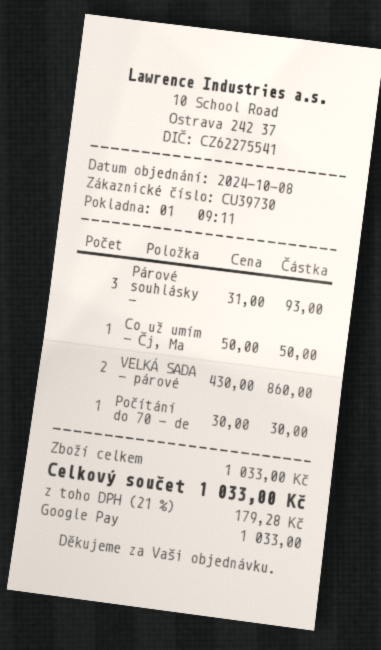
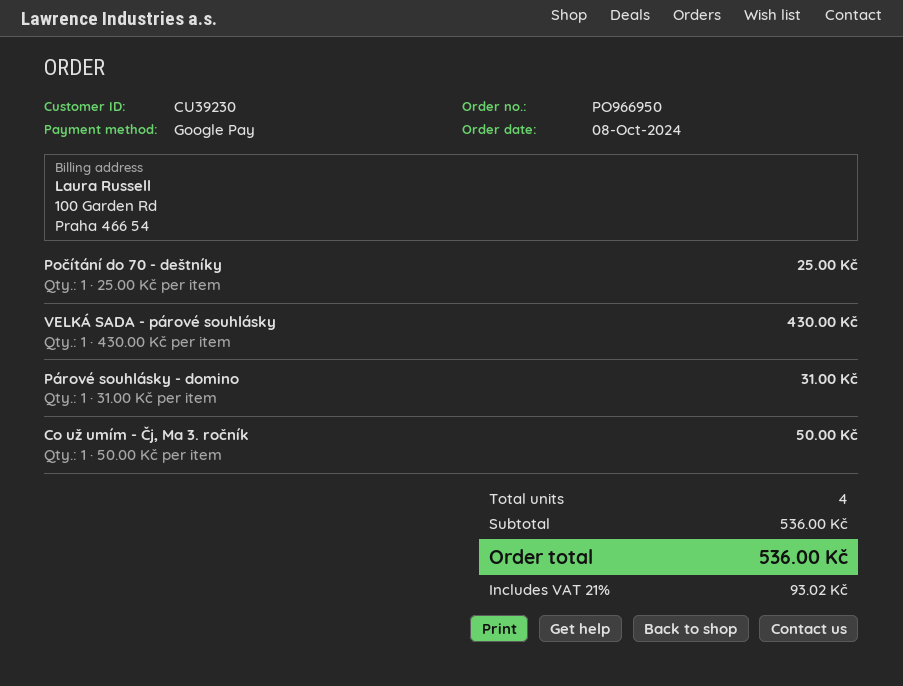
customer number: CU39730 -> CU39230
Párové souhlásky -: 3 x 31.00 = 93.00 -> 1 x 31.00 = 31.00
VELKÁ SADA - párové: 2 x 430.00 = 860.00 -> 1 x 430.00 = 430.00
Počítání do 70 - de: 1 x 30.00 = 30.00 -> 1 x 25.00 = 25.00
subtotal: 1033.00 -> 536.00
tax: 21% = 179.28 -> 21% = 93.02
total: 1033.00 -> 536.00

